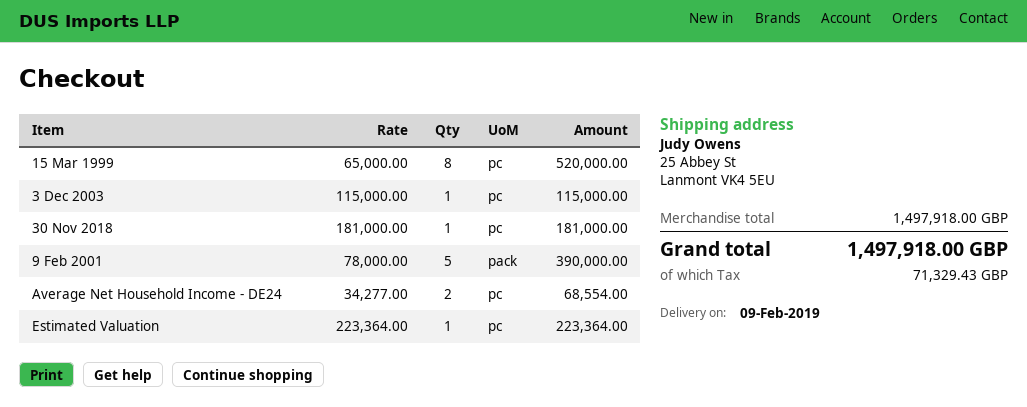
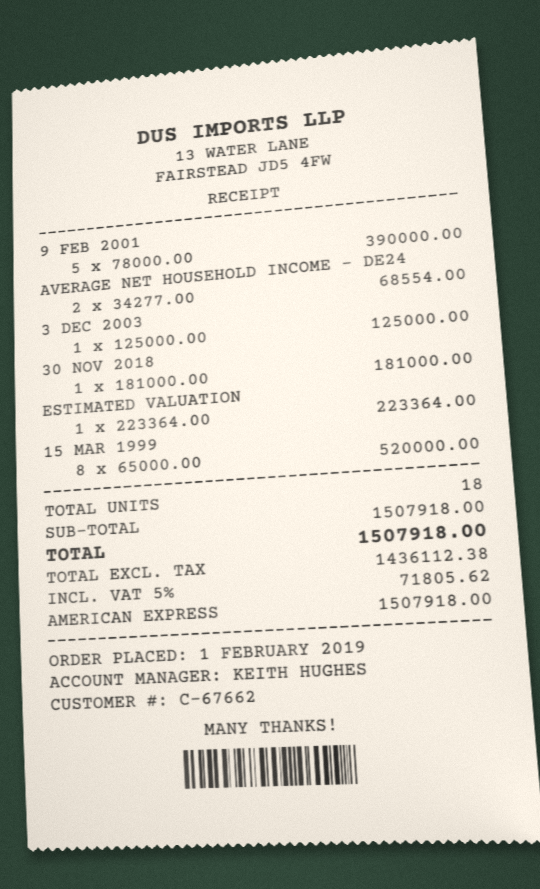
3 Dec 2003: 1 x 115000.00 = 115000.00 -> 1 x 125000.00 = 125000.00
subtotal: 1497918.00 -> 1507918.00
tax: 71329.43 -> 71805.62
total: 1497918.00 -> 1507918.00

